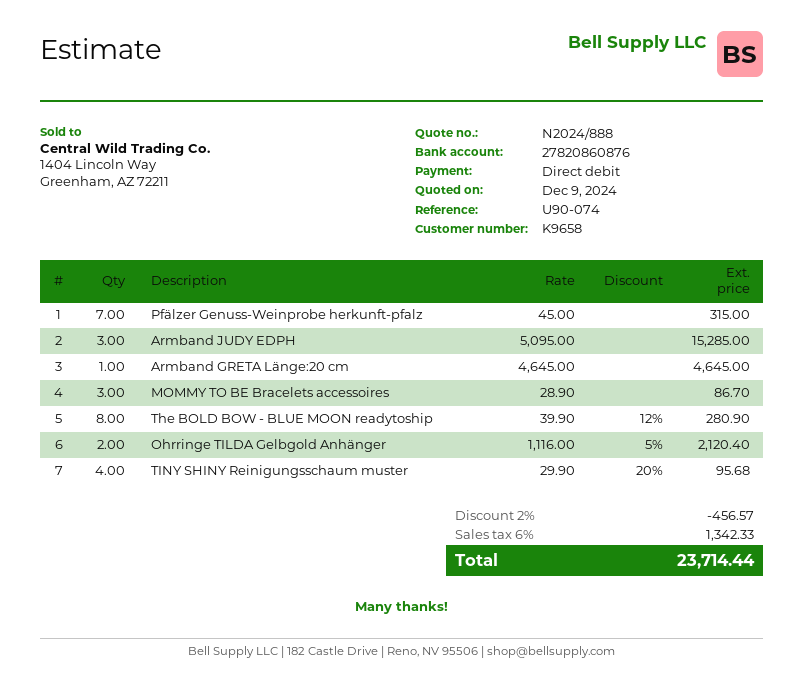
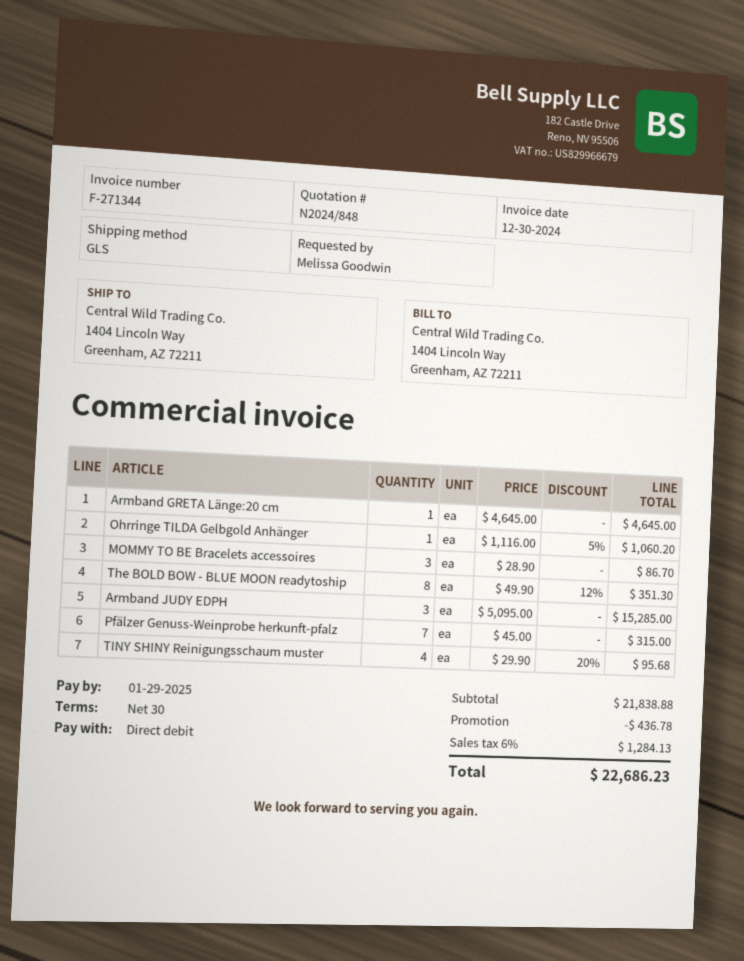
quote number: N2024/888 -> N2024/848
The BOLD BOW - BLUE MOON readytoship: 8 x 39.90 - 12% = 280.90 -> 8 x 49.90 - 12% = 351.30
Ohrringe TILDA Gelbgold Anhänger: 2 x 1116.00 - 5% = 2120.40 -> 1 x 1116.00 - 5% = 1060.20
discount: 456.57 -> 436.78
tax: 6% = 1342.33 -> 6% = 1284.13
total: 23714.44 -> 22686.23

